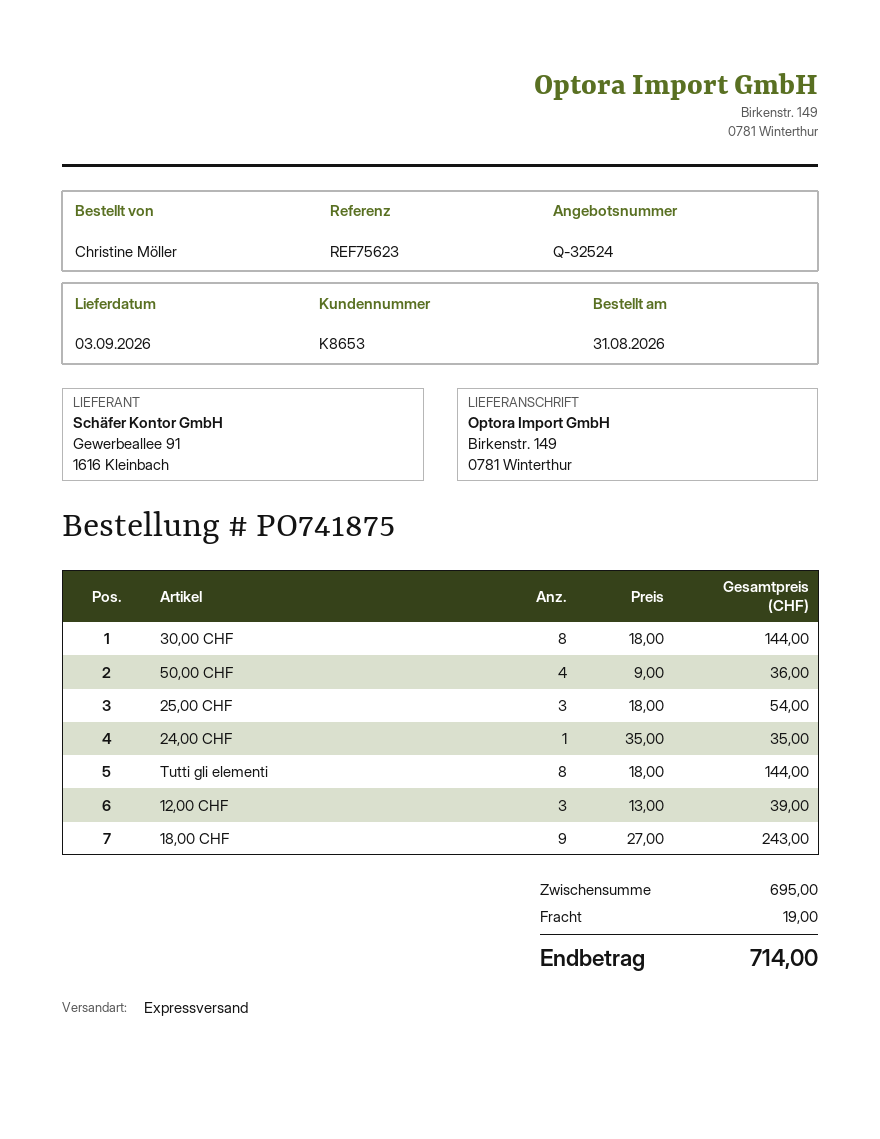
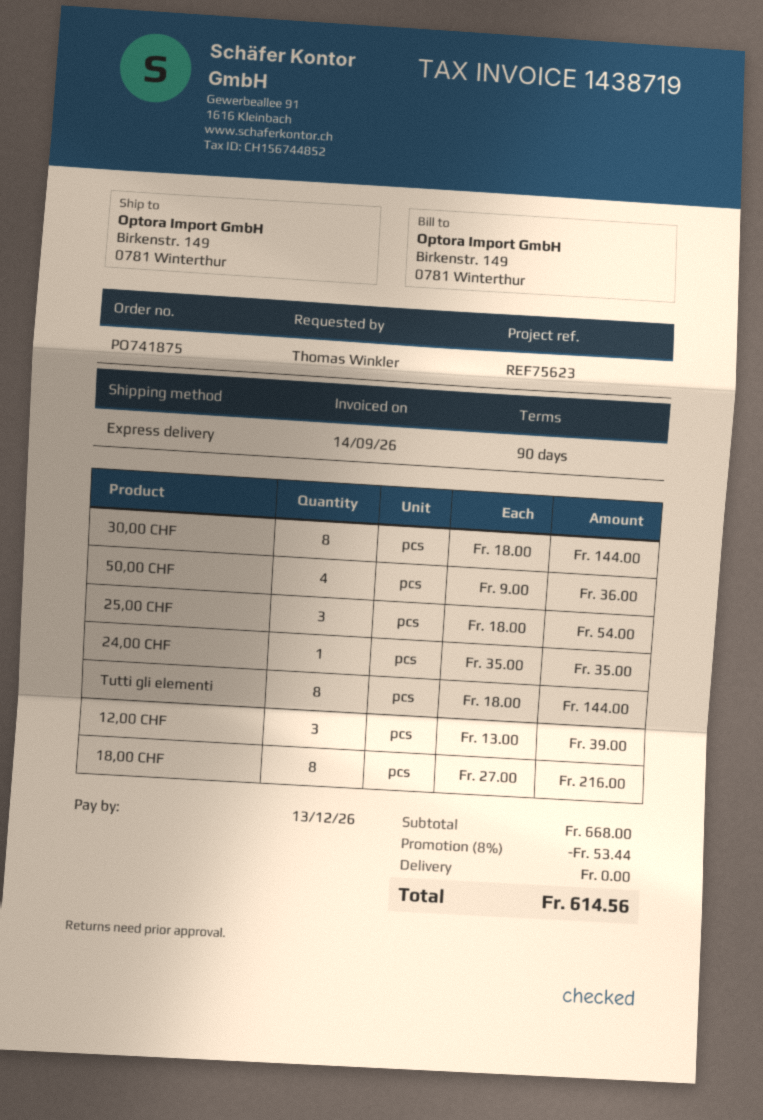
ordered by: Christine Möller -> Thomas Winkler
18,00 CHF: 9 x 27.00 = 243.00 -> 8 x 27.00 = 216.00
subtotal: 695.00 -> 668.00
discount: none -> 8% = 53.44
shipping: 19.00 -> 0.00
total: 714.00 -> 614.56

